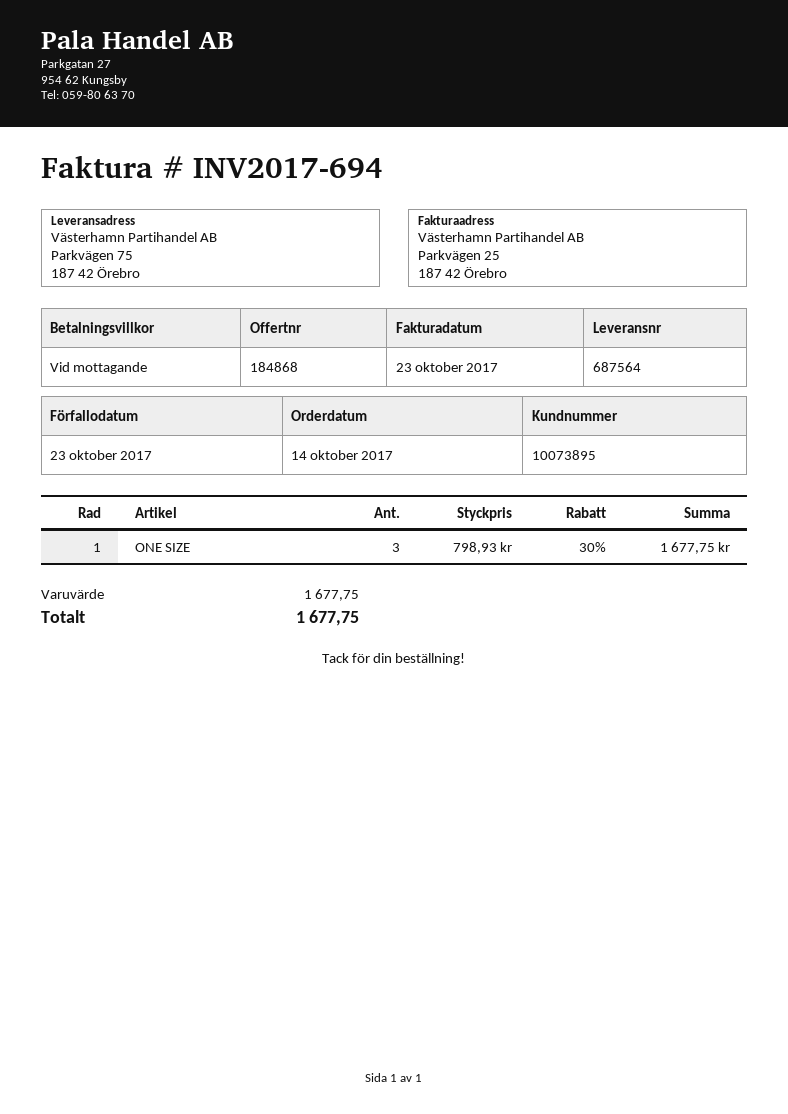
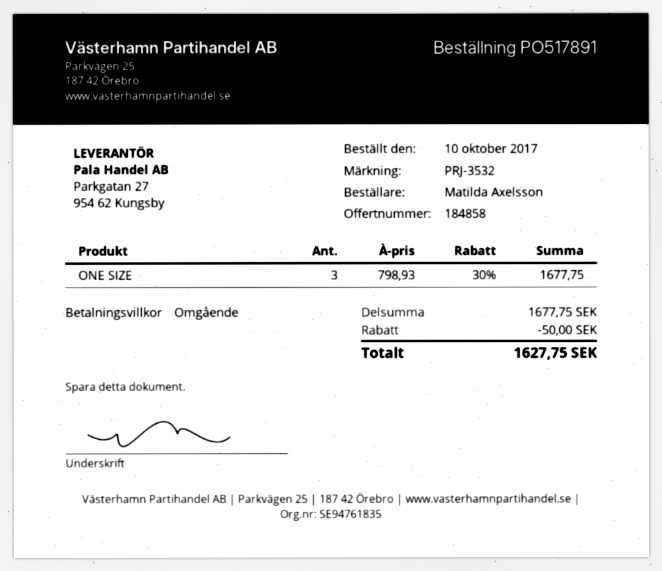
quote number: 184868 -> 184858
order date: 2017-10-14 -> 2017-10-10
discount: none -> 50.00
total: 1677.75 -> 1627.75

